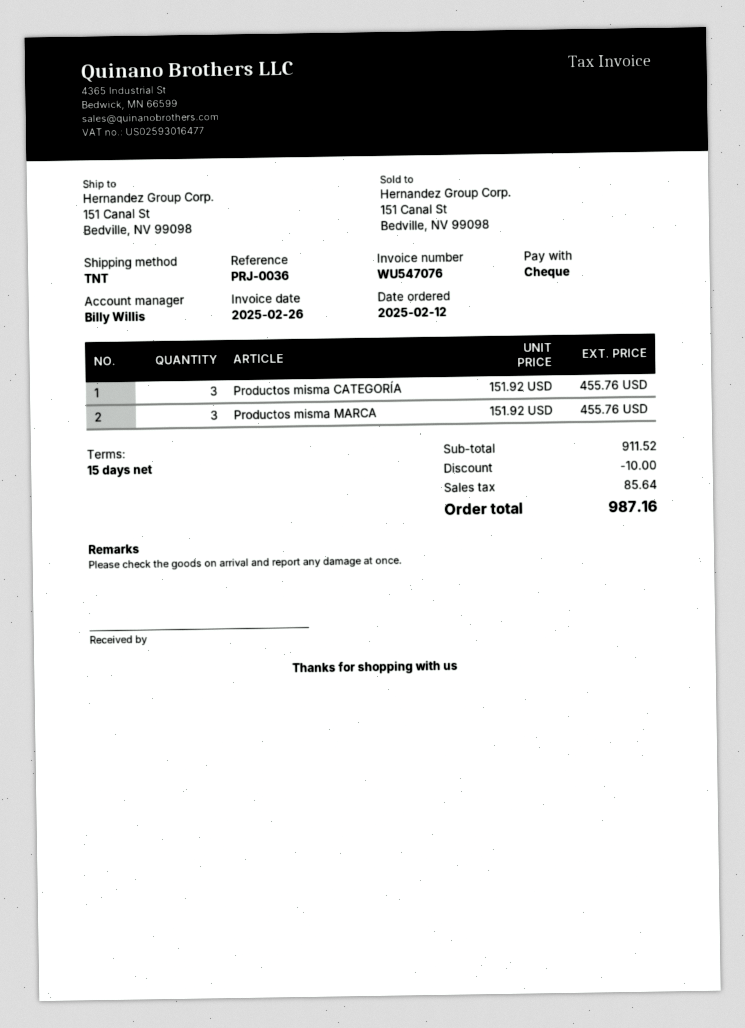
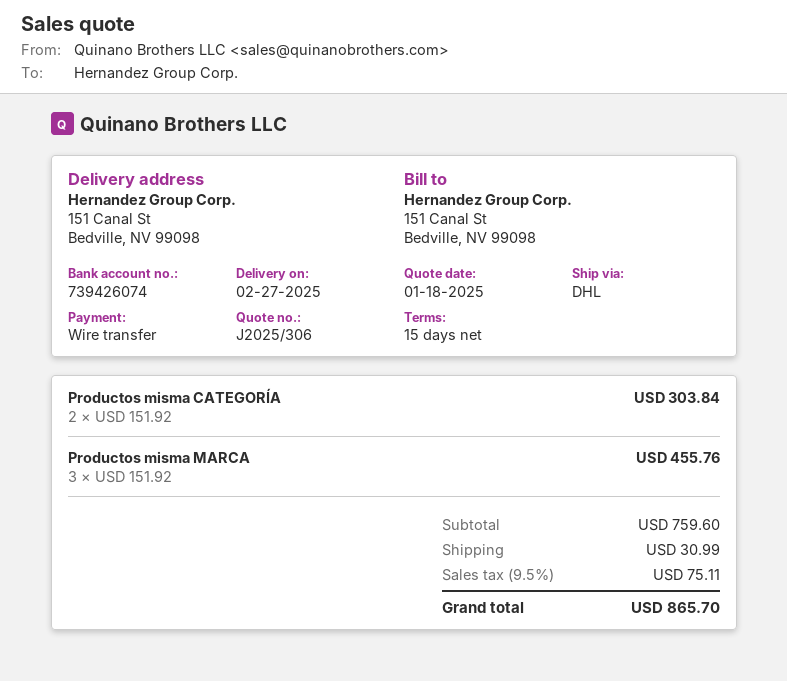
payment method: cheque -> bank transfer
shipping method: TNT -> DHL
Productos misma CATEGORÍA: 3 x 151.92 = 455.76 -> 2 x 151.92 = 303.84
subtotal: 911.52 -> 759.60
discount: 10.00 -> none
shipping: none -> 30.99
tax: 85.64 -> 75.11
total: 987.16 -> 865.70

